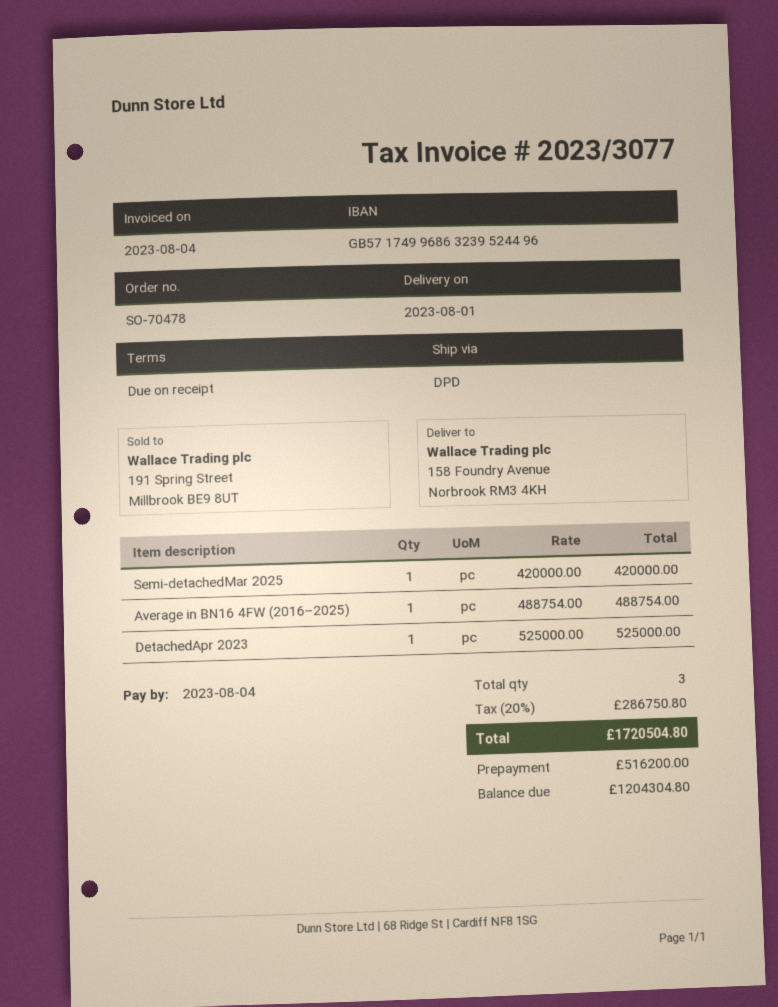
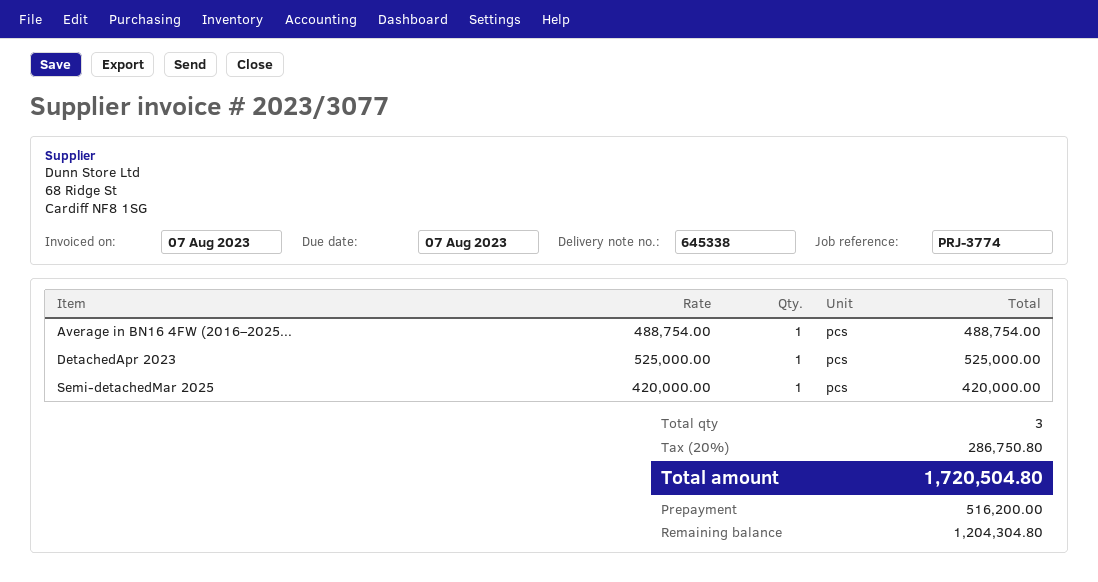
invoice date: 2023-08-04 -> 2023-08-07
due date: 2023-08-04 -> 2023-08-07

